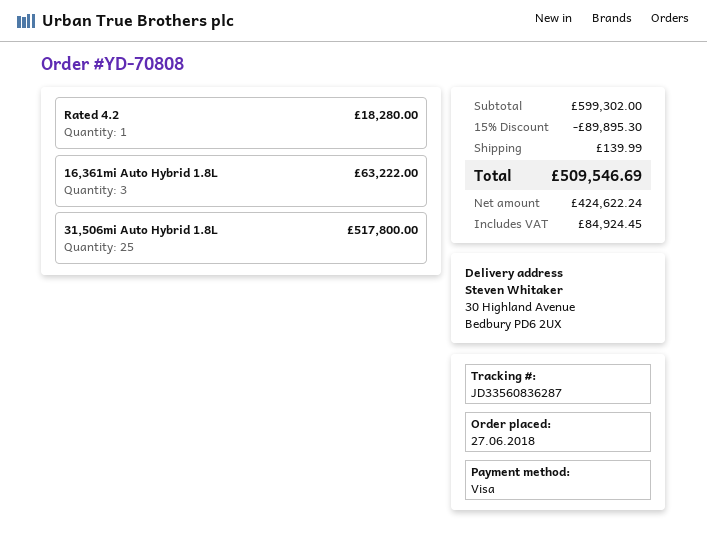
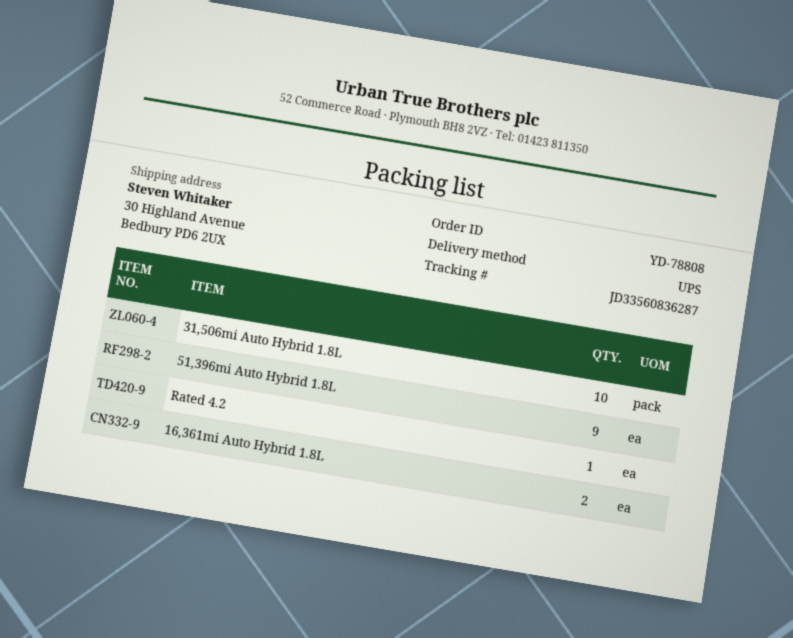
order number: YD-70808 -> YD-78808
16,361mi Auto Hybrid 1.8L: 3 -> 2
31,506mi Auto Hybrid 1.8L: 25 -> 10
51,396mi Auto Hybrid 1.8L: none -> 9

